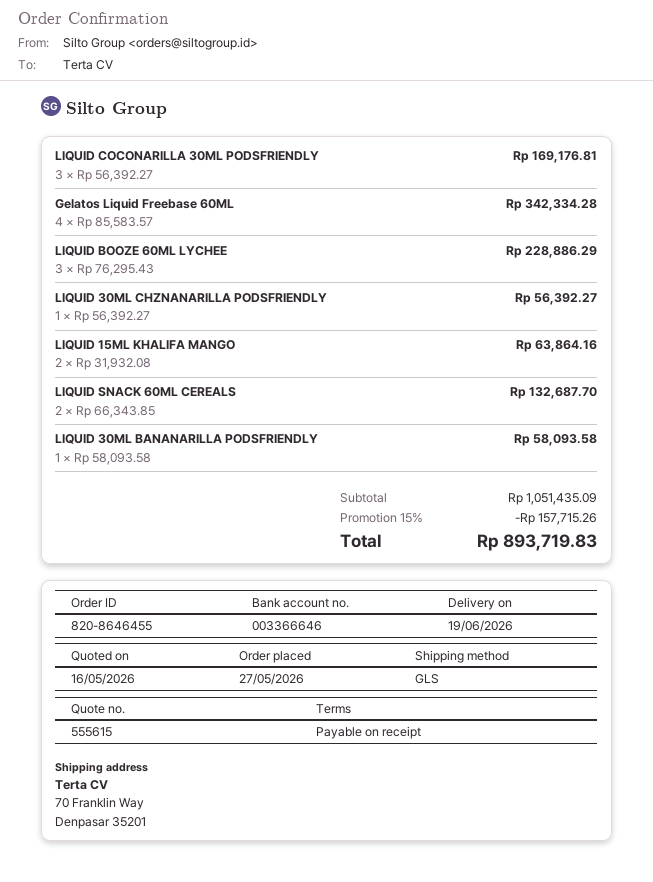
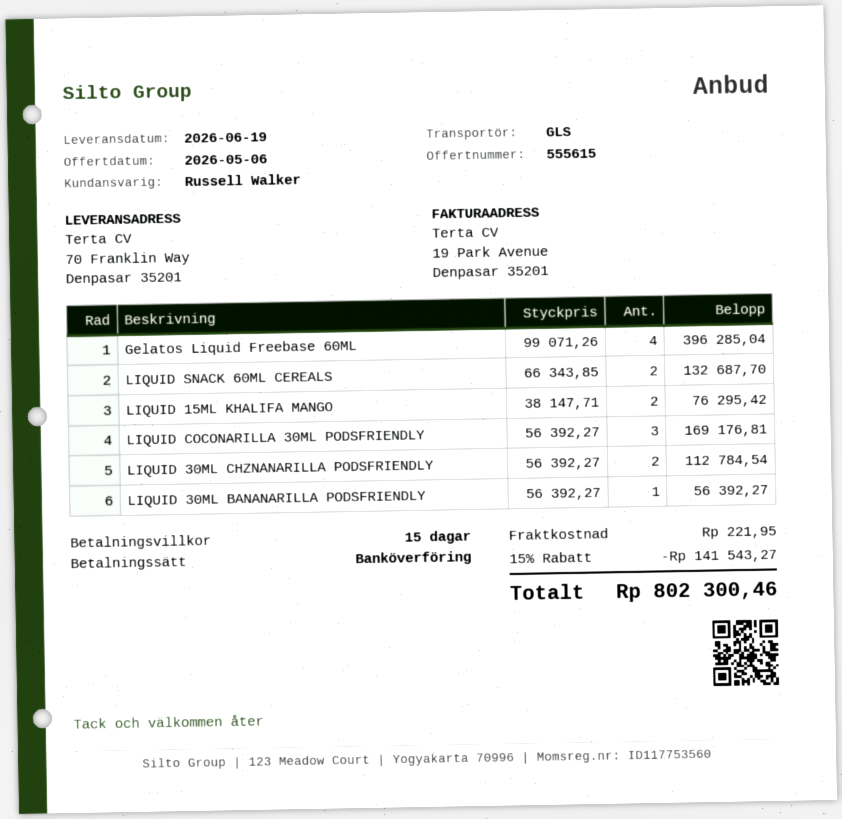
quote date: 2026-05-16 -> 2026-05-06
payment terms: on receipt -> 15 days
Gelatos Liquid Freebase 60ML: 4 x 85583.57 = 342334.28 -> 4 x 99071.26 = 396285.04
LIQUID BOOZE 60ML LYCHEE: 3 x 76295.43 = 228886.29 -> none
LIQUID 30ML CHZNANARILLA PODSFRIENDLY: 1 x 56392.27 = 56392.27 -> 2 x 56392.27 = 112784.54
LIQUID 15ML KHALIFA MANGO: 2 x 31932.08 = 63864.16 -> 2 x 38147.71 = 76295.42
LIQUID 30ML BANANARILLA PODSFRIENDLY: 1 x 58093.58 = 58093.58 -> 1 x 56392.27 = 56392.27
discount: 15% = 157715.26 -> 15% = 141543.27
shipping: none -> 221.95
total: 893719.83 -> 802300.46

